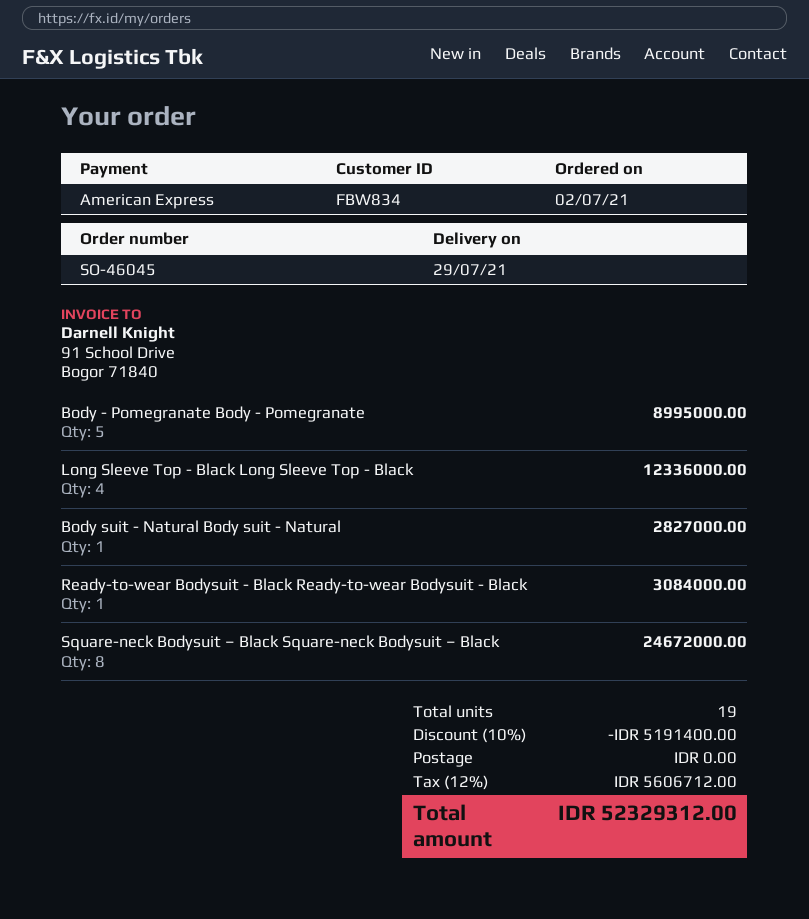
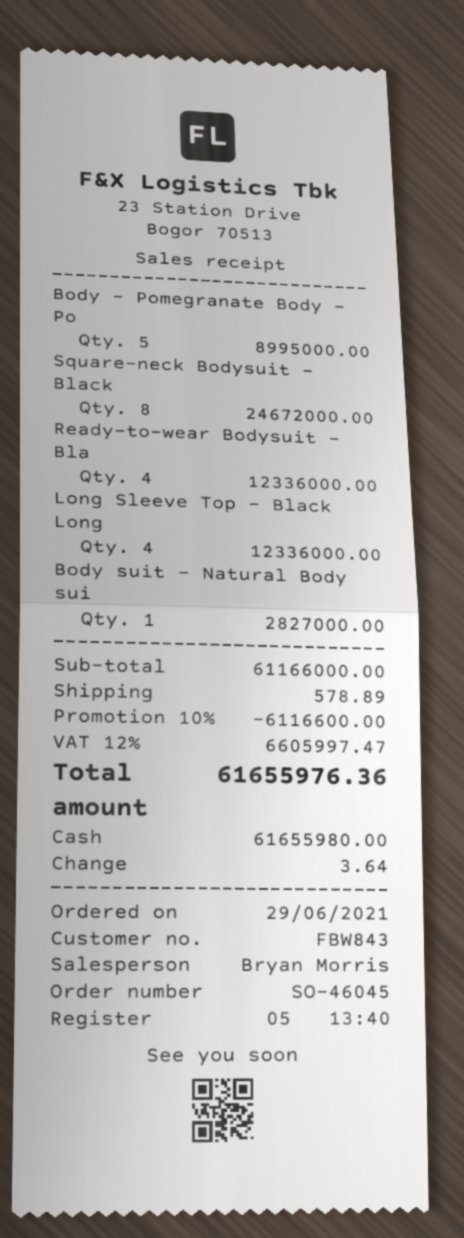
order date: 2021-07-02 -> 2021-06-29
customer number: FBW834 -> FBW843
payment method: American Express -> cash
Ready-to-wear Bodysuit - Black Ready-to-wear Bodysuit - Black: 1 for 3084000.00 -> 4 for 12336000.00
discount: 10% = 5191400.00 -> 10% = 6116600.00
shipping: 0.00 -> 578.89
tax: 12% = 5606712.00 -> 12% = 6605997.47
total: 52329312.00 -> 61655976.36

